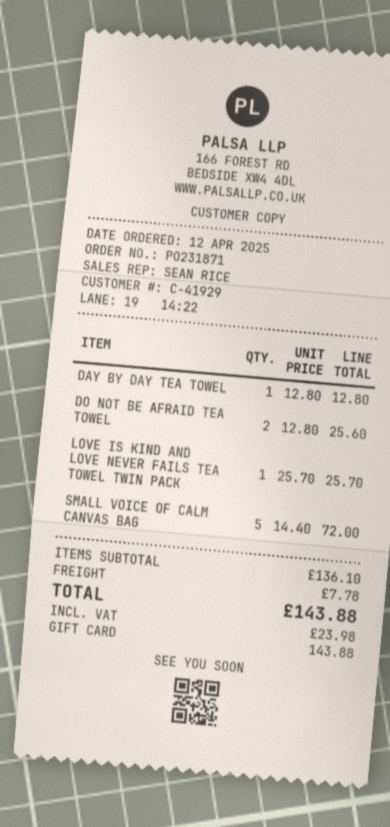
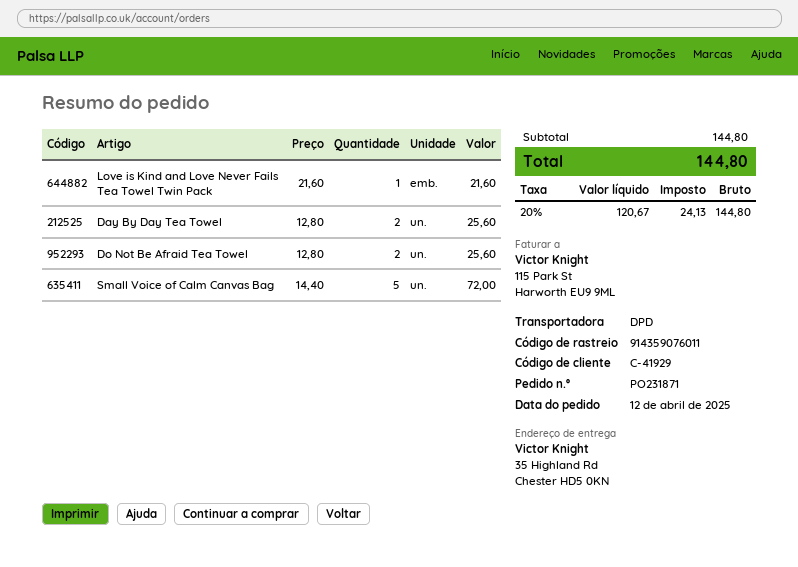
DAY BY DAY TEA TOWEL: 1 x 12.80 = 12.80 -> 2 x 12.80 = 25.60
LOVE IS KIND AND LOVE NEVER FAILS TEA TOWEL TWIN PACK: 1 x 25.70 = 25.70 -> 1 x 21.60 = 21.60
subtotal: 136.10 -> 144.80
shipping: 7.78 -> none
tax: 23.98 -> 24.13
total: 143.88 -> 144.80

